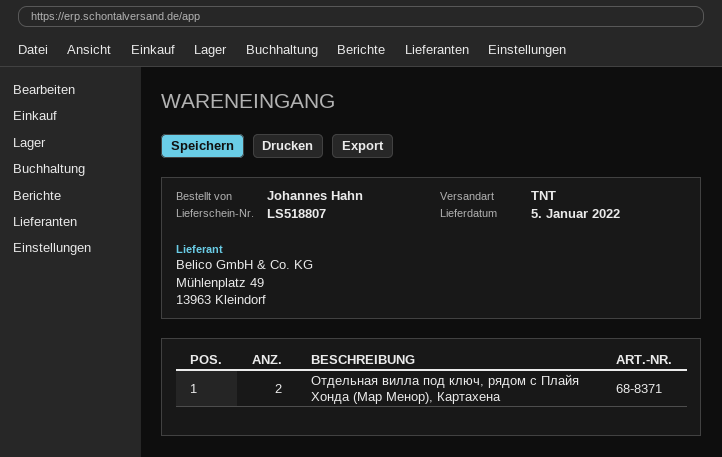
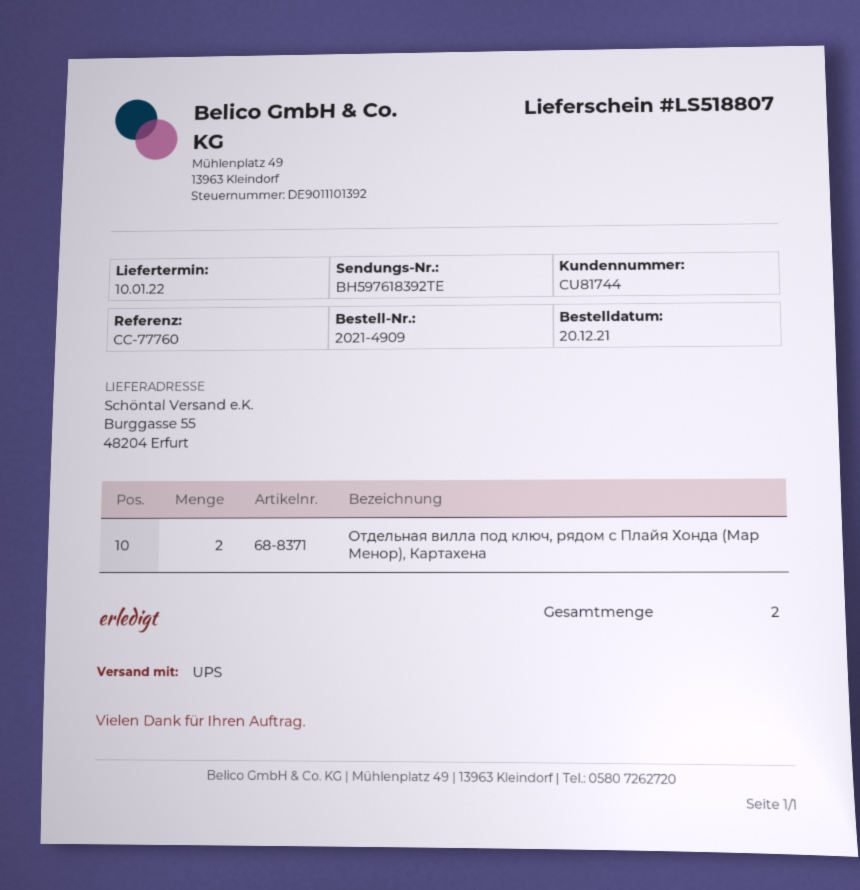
delivery date: 2022-01-05 -> 2022-01-10
shipping method: TNT -> UPS

